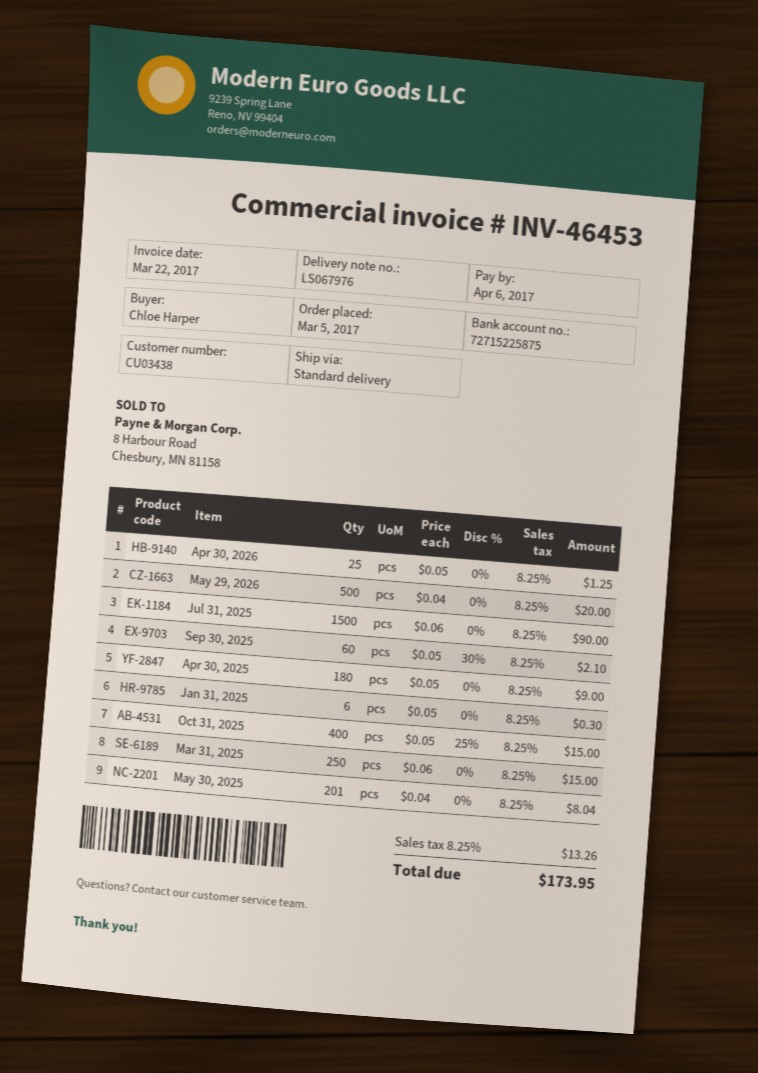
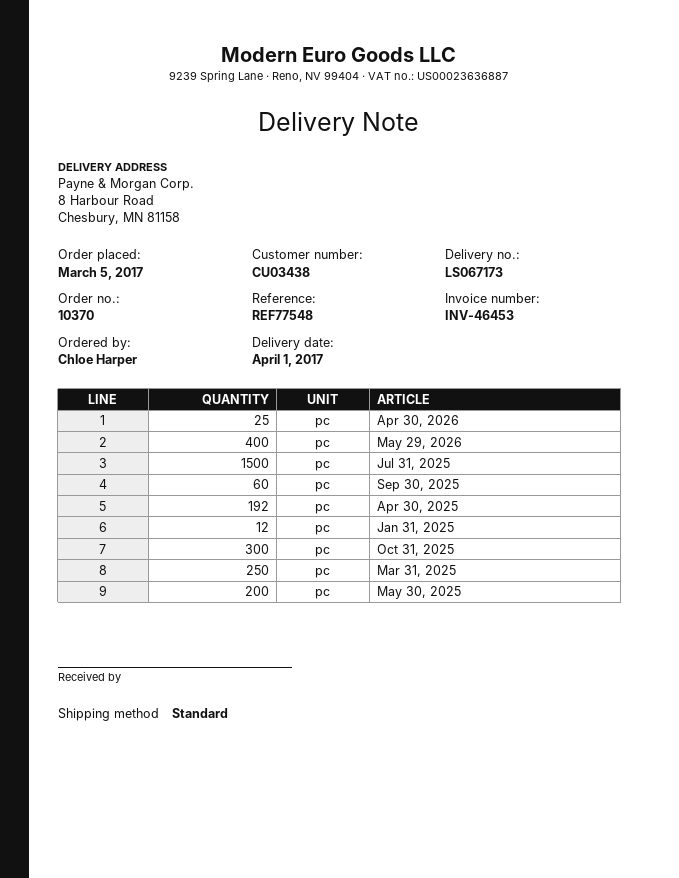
delivery note number: LS067976 -> LS067173
May 29, 2026: 500 -> 400
Apr 30, 2025: 180 -> 192
Jan 31, 2025: 6 -> 12
Oct 31, 2025: 400 -> 300
May 30, 2025: 201 -> 200

